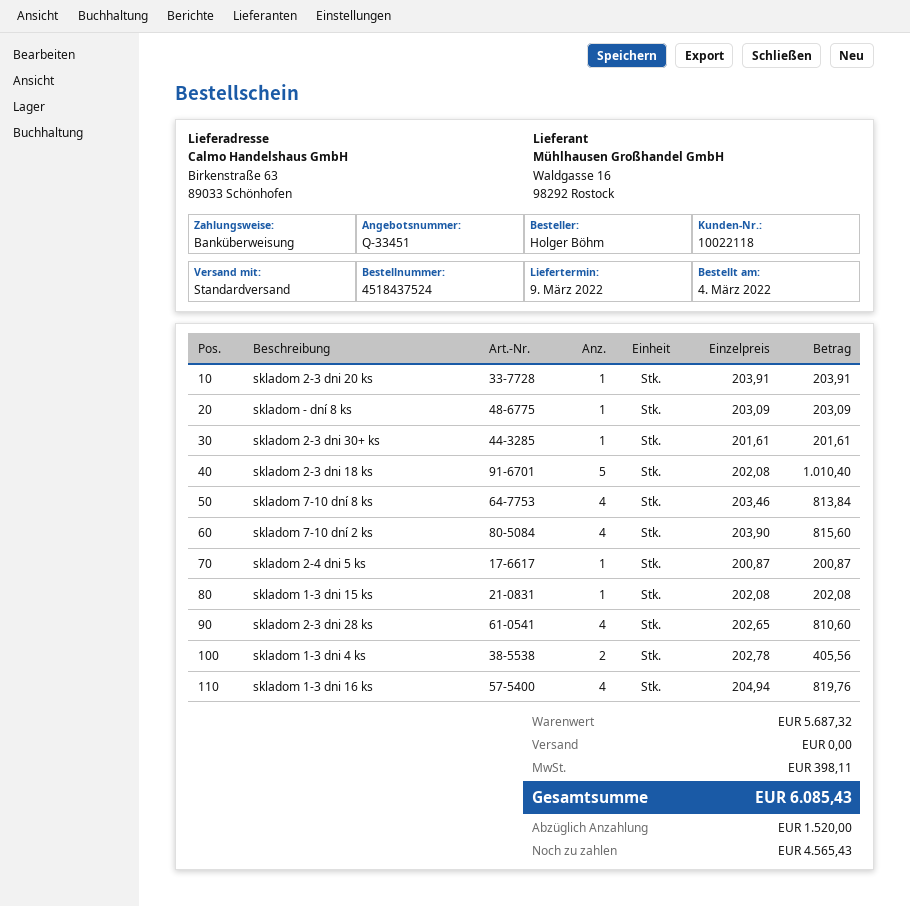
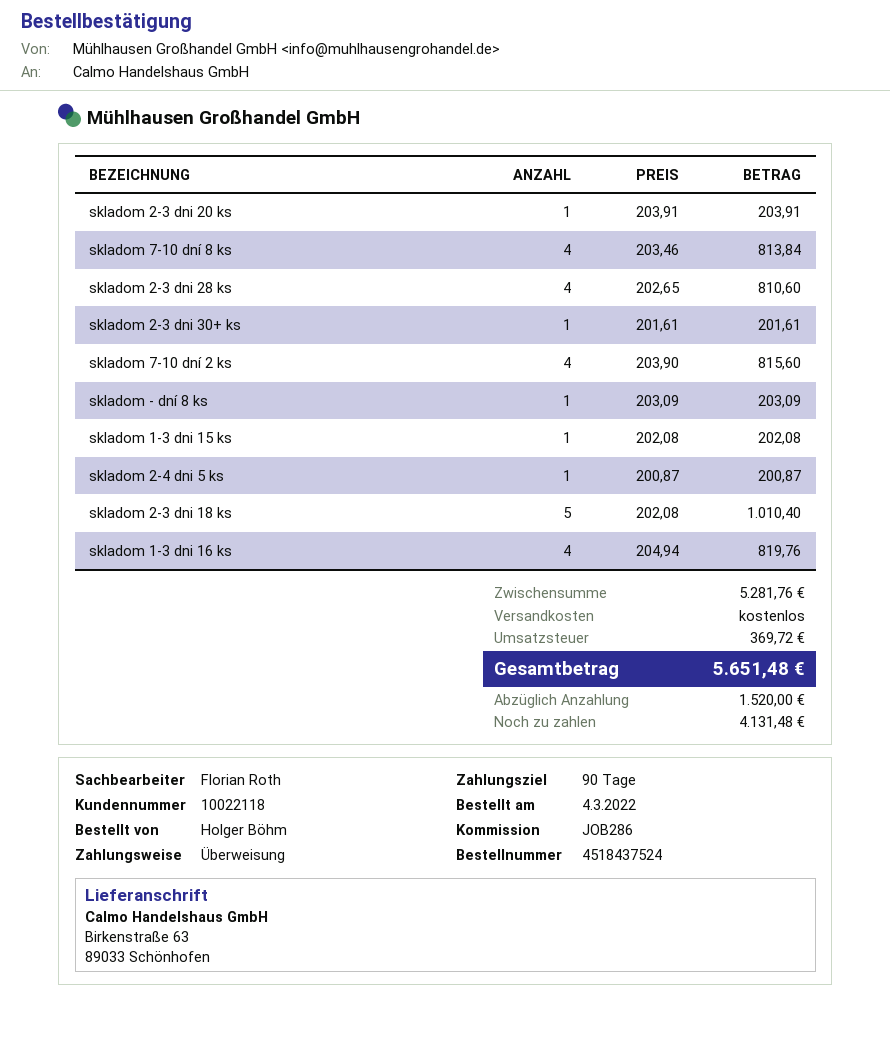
skladom 1-3 dni 4 ks: 2 x 202.78 = 405.56 -> none
subtotal: 5687.32 -> 5281.76
tax: 398.11 -> 369.72
total: 6085.43 -> 5651.48
balance: 4565.43 -> 4131.48

